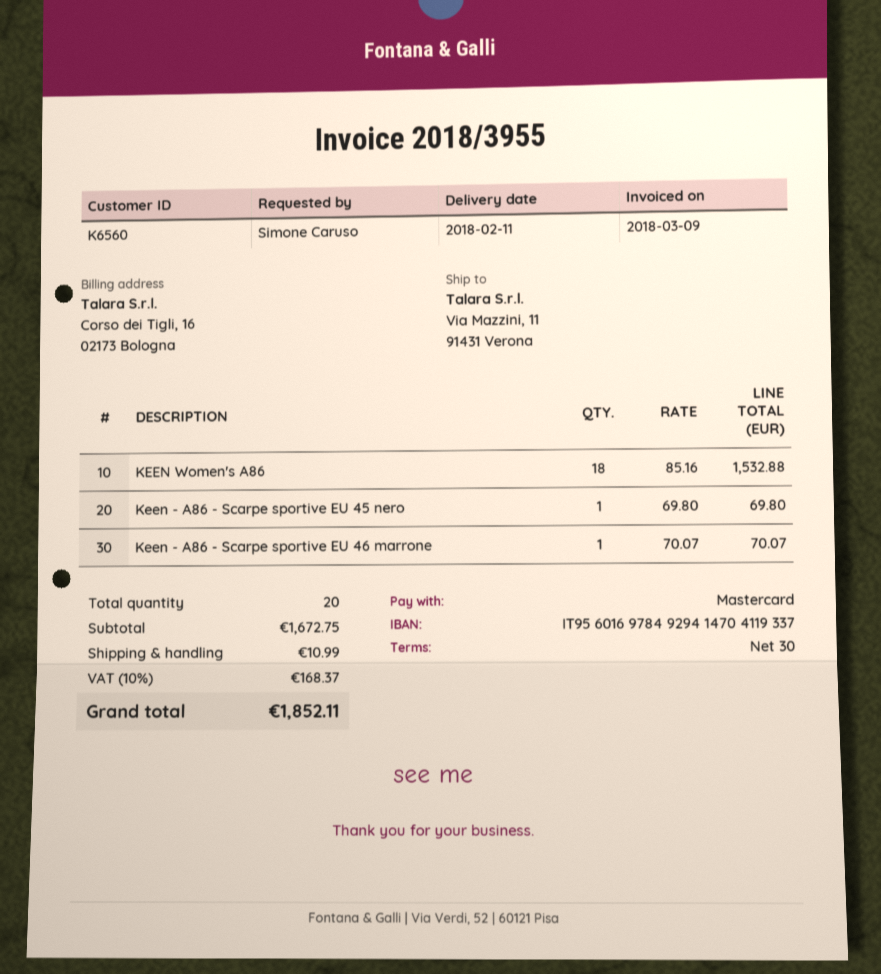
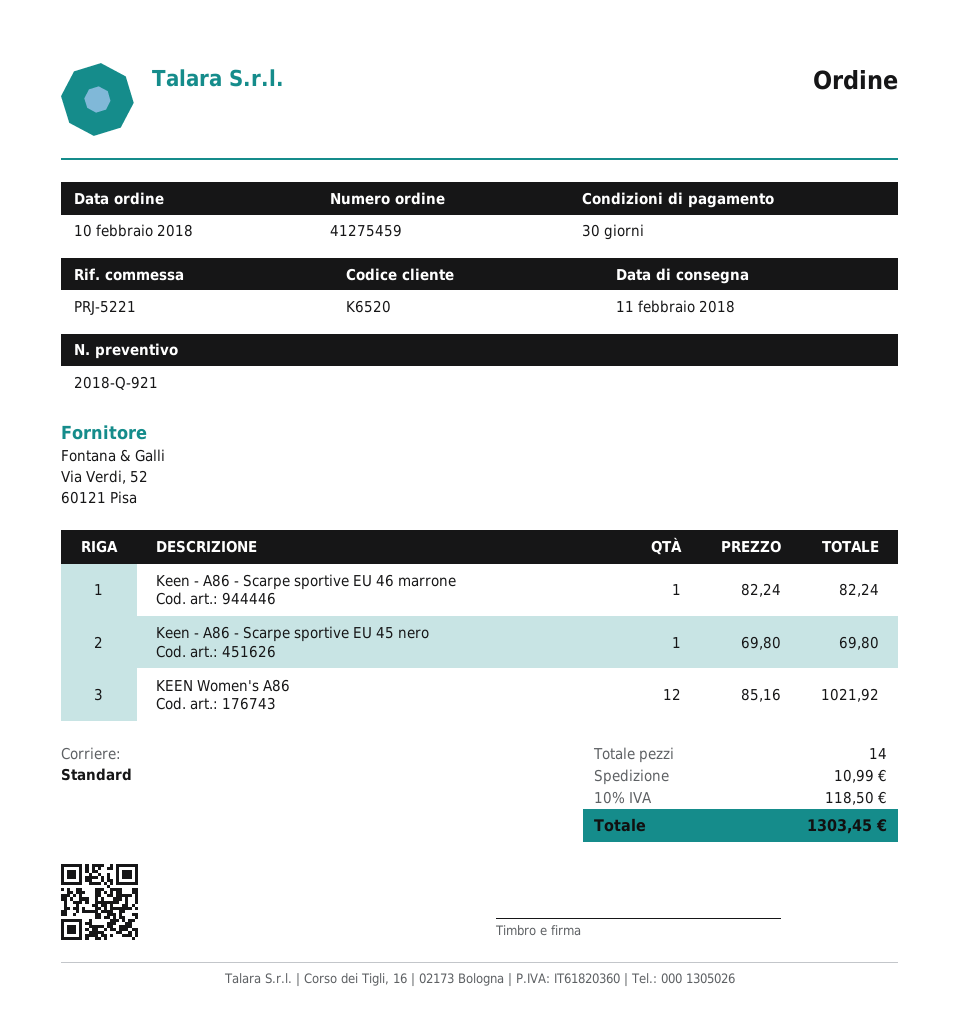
customer number: K6560 -> K6520
KEEN Women's A86: 18 x 85.16 = 1532.88 -> 12 x 85.16 = 1021.92
Keen - A86 - Scarpe sportive EU 46 marrone: 1 x 70.07 = 70.07 -> 1 x 82.24 = 82.24
total quantity: 20 -> 14
tax: 10% = 168.37 -> 10% = 118.50
total: 1852.11 -> 1303.45

